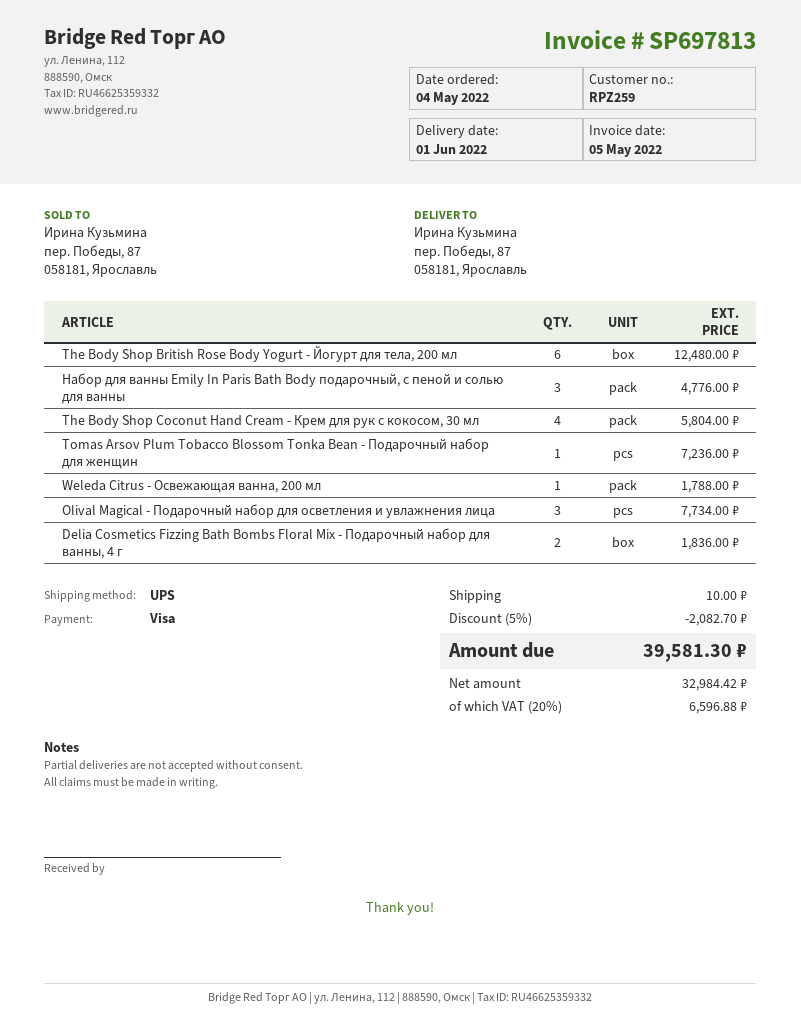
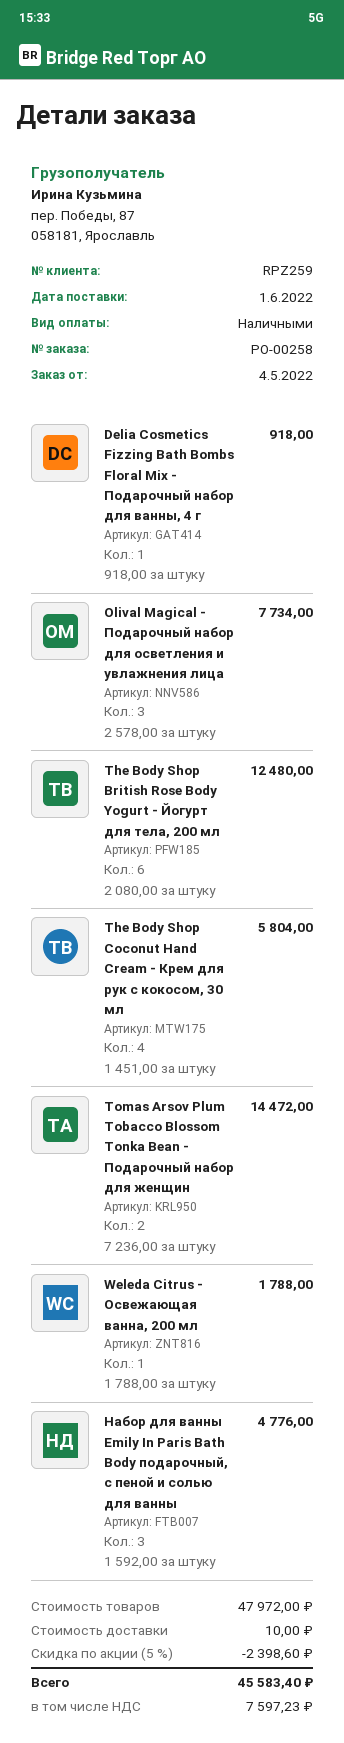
payment method: Visa -> cash
Tomas Arsov Plum Tobacco Blossom Tonka Bean - Подарочный набор для женщин: 1 for 7236.00 -> 2 for 14472.00
Delia Cosmetics Fizzing Bath Bombs Floral Mix - Подарочный набор для ванны, 4 г: 2 for 1836.00 -> 1 for 918.00
discount: 5% = 2082.70 -> 5% = 2398.60
tax: 6596.88 -> 7597.23
total: 39581.30 -> 45583.40

